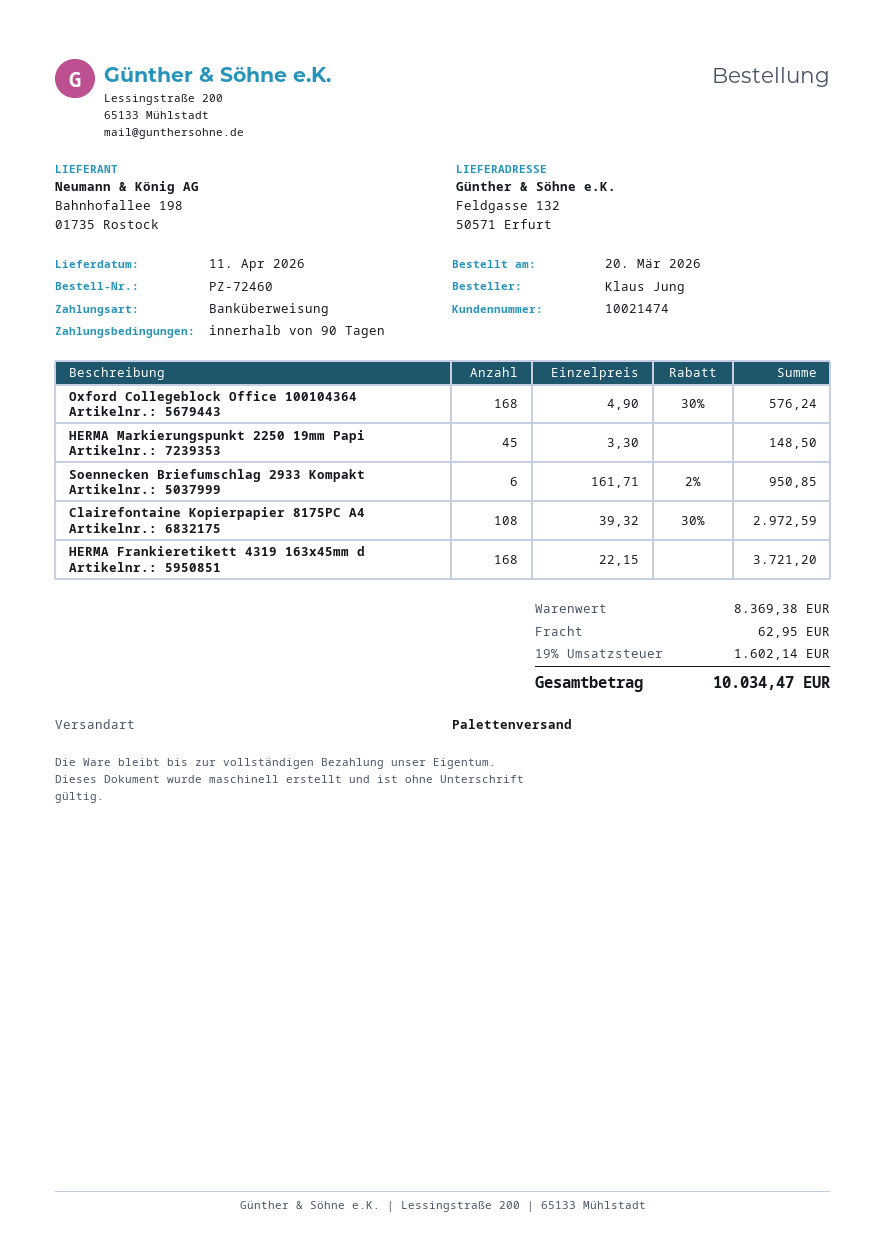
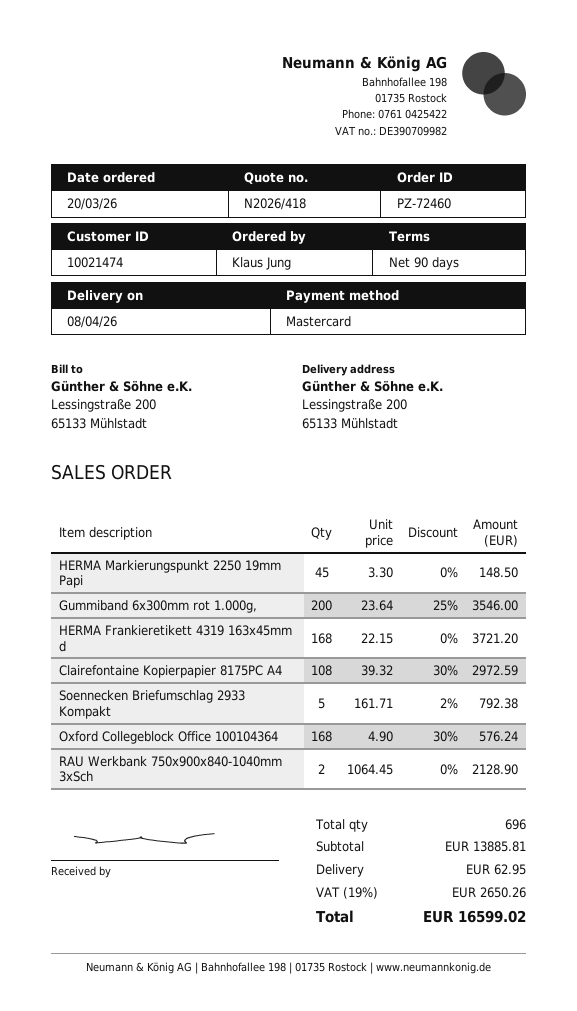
delivery date: 2026-04-11 -> 2026-04-08
payment method: bank transfer -> Mastercard
ship to: Feldgasse 132, 50571 Erfurt -> Lessingstraße 200, 65133 Mühlstadt
Soennecken Briefumschlag 2933 Kompakt: 6 x 161.71 - 2% = 950.85 -> 5 x 161.71 - 2% = 792.38
Gummiband 6x300mm rot 1.000g,: none -> 200 x 23.64 - 25% = 3546.00
RAU Werkbank 750x900x840-1040mm 3xSch: none -> 2 x 1064.45 = 2128.90
subtotal: 8369.38 -> 13885.81
tax: 19% = 1602.14 -> 19% = 2650.26
total: 10034.47 -> 16599.02

